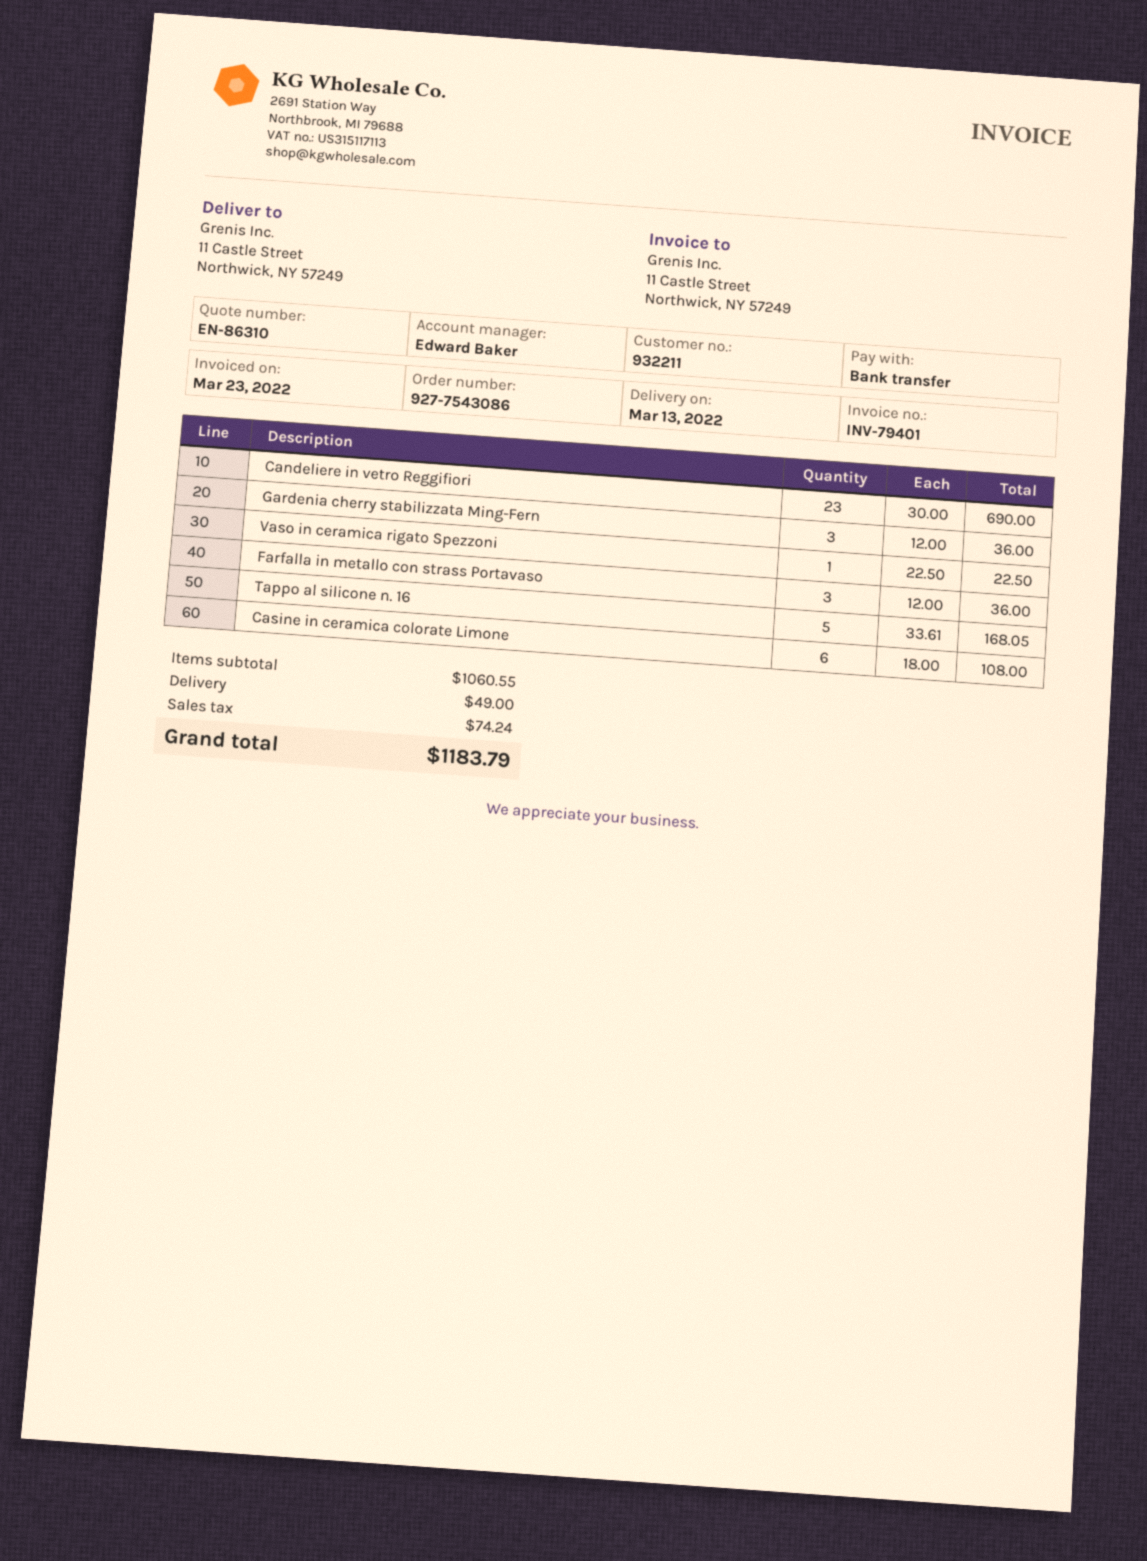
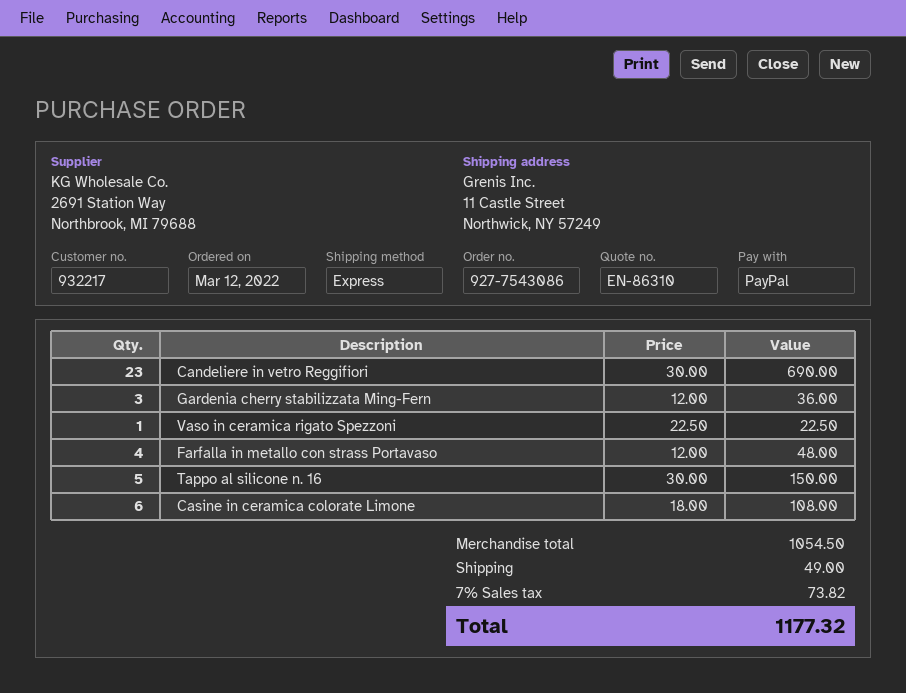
customer number: 932211 -> 932217
payment method: bank transfer -> PayPal
Farfalla in metallo con strass Portavaso: 3 x 12.00 = 36.00 -> 4 x 12.00 = 48.00
Tappo al silicone n. 16: 5 x 33.61 = 168.05 -> 5 x 30.00 = 150.00
subtotal: 1060.55 -> 1054.50
tax: 74.24 -> 73.82
total: 1183.79 -> 1177.32

